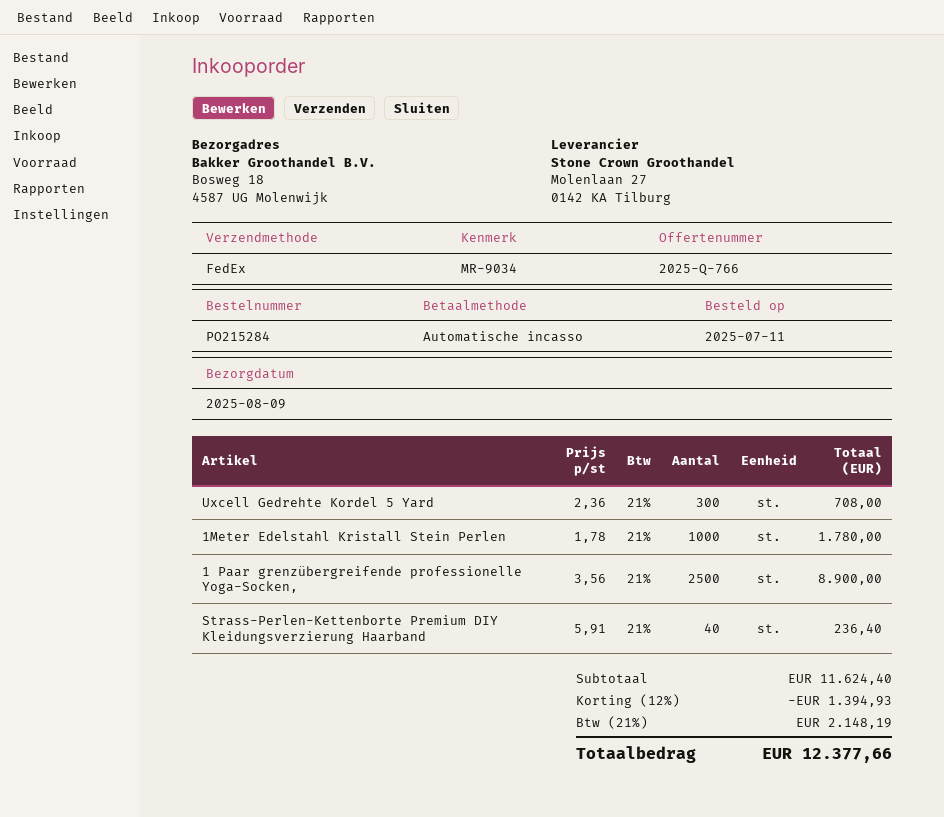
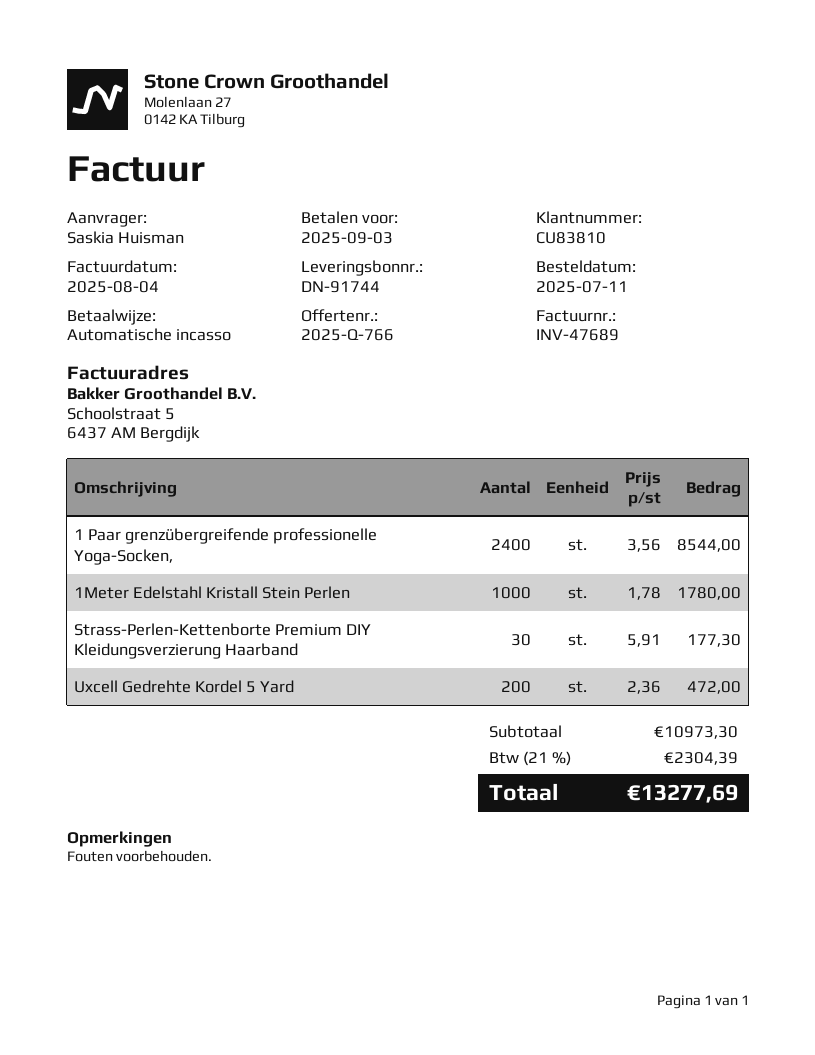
Uxcell Gedrehte Kordel 5 Yard: 300 x 2.36 = 708.00 -> 200 x 2.36 = 472.00
1 Paar grenzübergreifende professionelle Yoga-Socken,: 2500 x 3.56 = 8900.00 -> 2400 x 3.56 = 8544.00
Strass-Perlen-Kettenborte Premium DIY Kleidungsverzierung Haarband: 40 x 5.91 = 236.40 -> 30 x 5.91 = 177.30
subtotal: 11624.40 -> 10973.30
discount: 12% = 1394.93 -> none
tax: 21% = 2148.19 -> 21% = 2304.39
total: 12377.66 -> 13277.69

